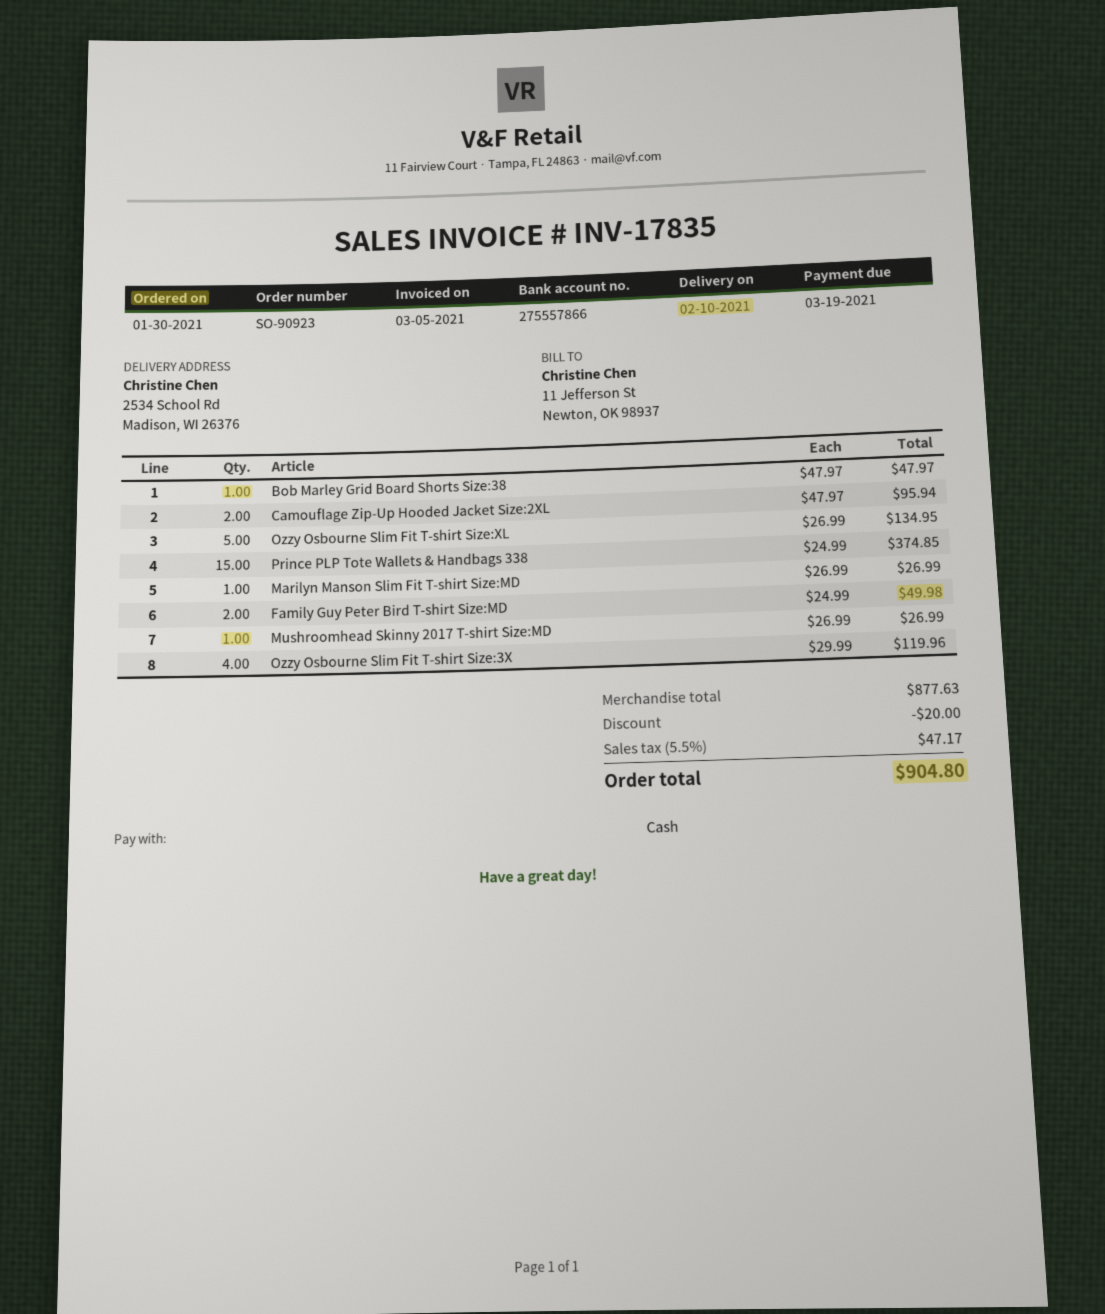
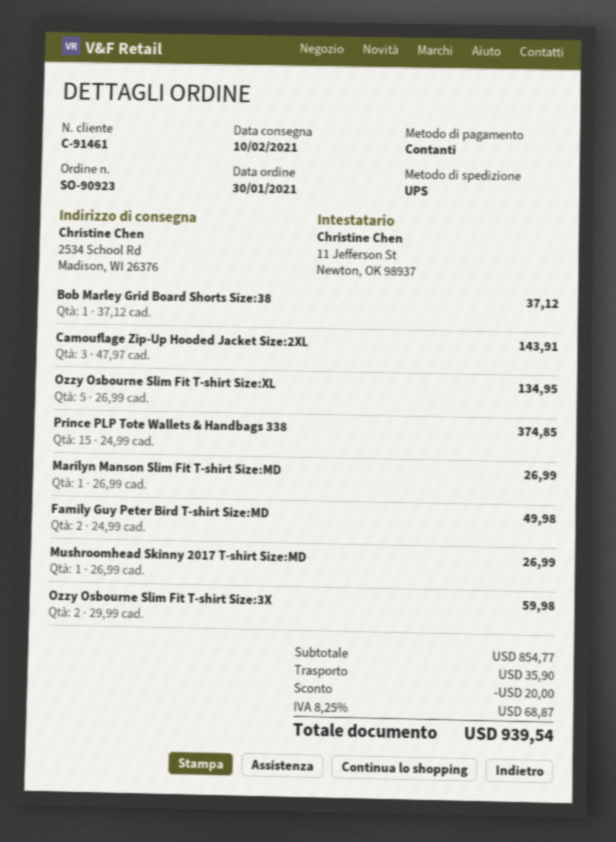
Bob Marley Grid Board Shorts Size:38: 1 x 47.97 = 47.97 -> 1 x 37.12 = 37.12
Camouflage Zip-Up Hooded Jacket Size:2XL: 2 x 47.97 = 95.94 -> 3 x 47.97 = 143.91
Ozzy Osbourne Slim Fit T-shirt Size:3X: 4 x 29.99 = 119.96 -> 2 x 29.99 = 59.98
subtotal: 877.63 -> 854.77
shipping: none -> 35.90
tax: 5.5% = 47.17 -> 8.25% = 68.87
total: 904.80 -> 939.54

